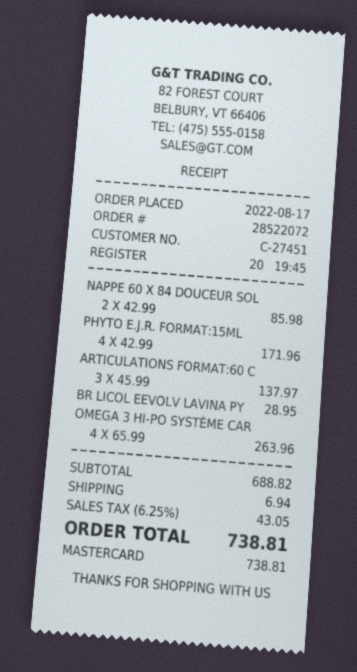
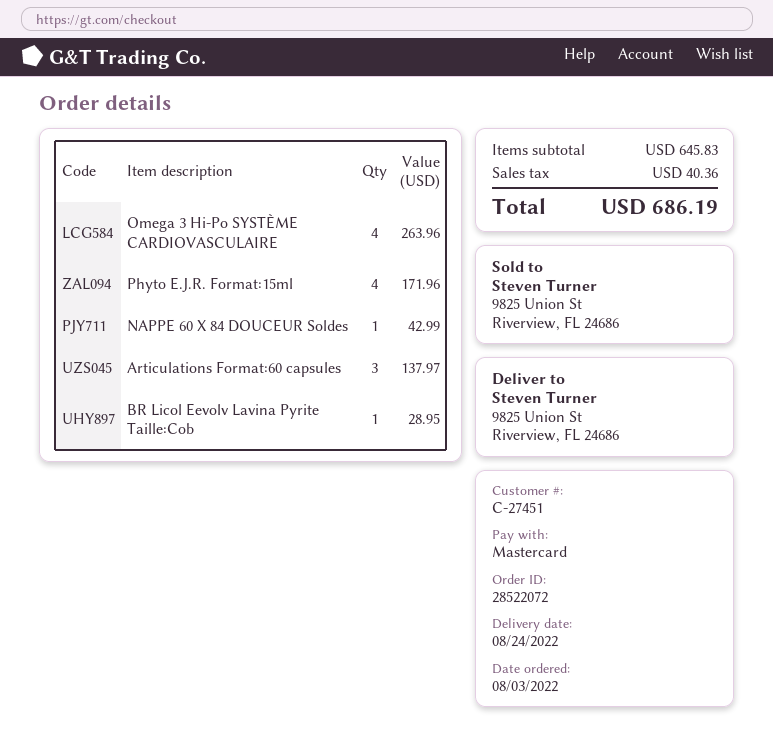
order date: 2022-08-17 -> 2022-08-03
NAPPE 60 X 84 DOUCEUR SOL: 2 for 85.98 -> 1 for 42.99
subtotal: 688.82 -> 645.83
shipping: 6.94 -> none
tax: 43.05 -> 40.36
total: 738.81 -> 686.19

